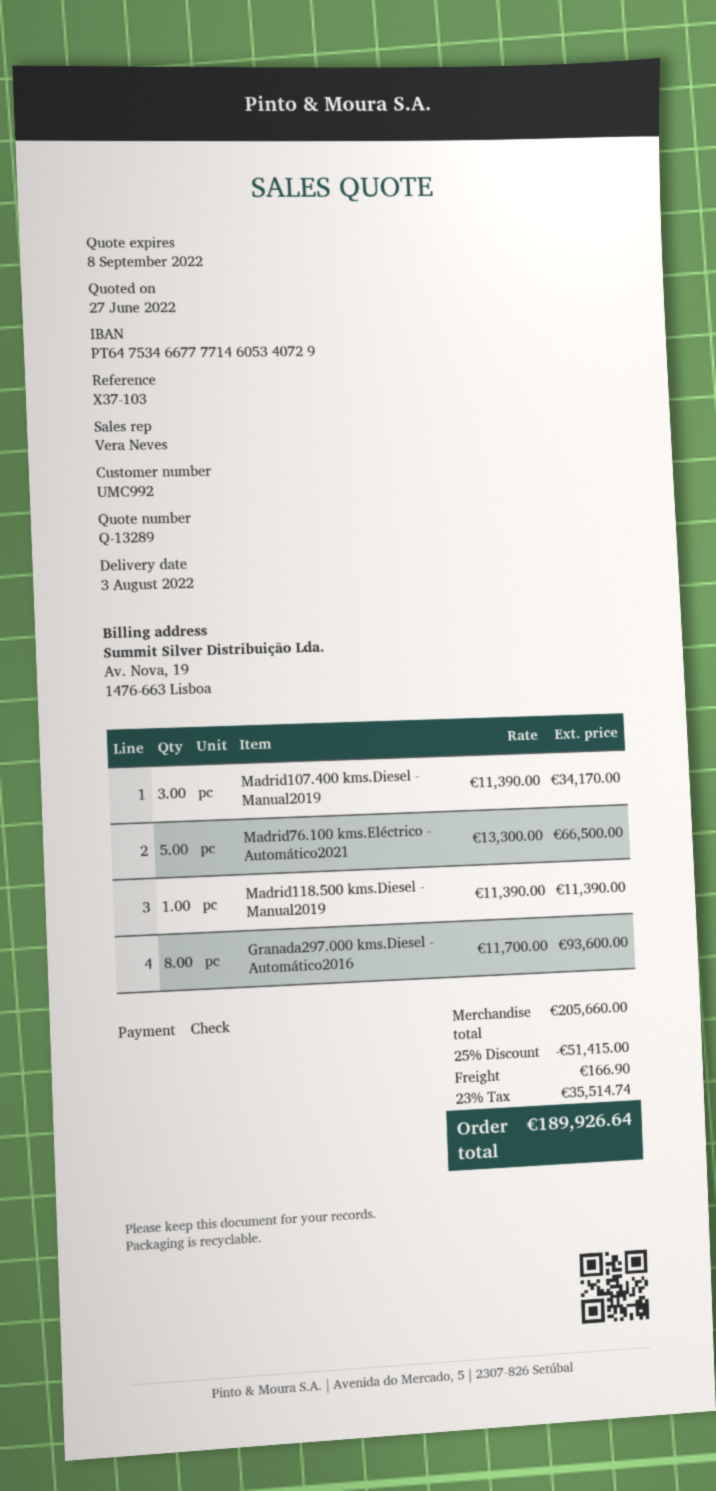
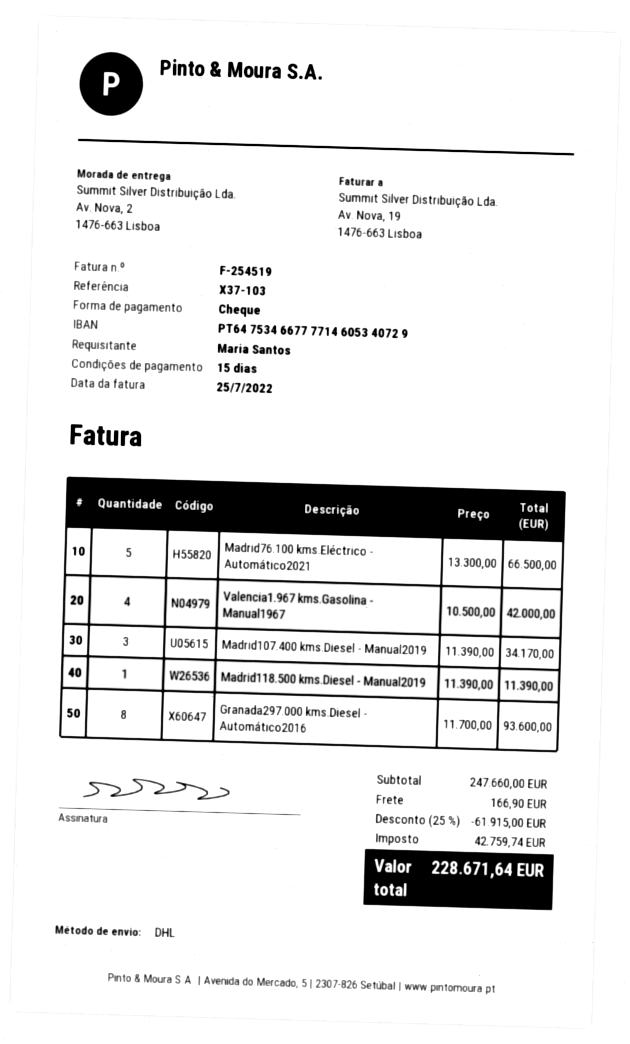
Valencia1.967 kms.Gasolina - Manual1967: none -> 4 x 10500.00 = 42000.00
subtotal: 205660.00 -> 247660.00
discount: 25% = 51415.00 -> 25% = 61915.00
tax: 35514.74 -> 42759.74
total: 189926.64 -> 228671.64

